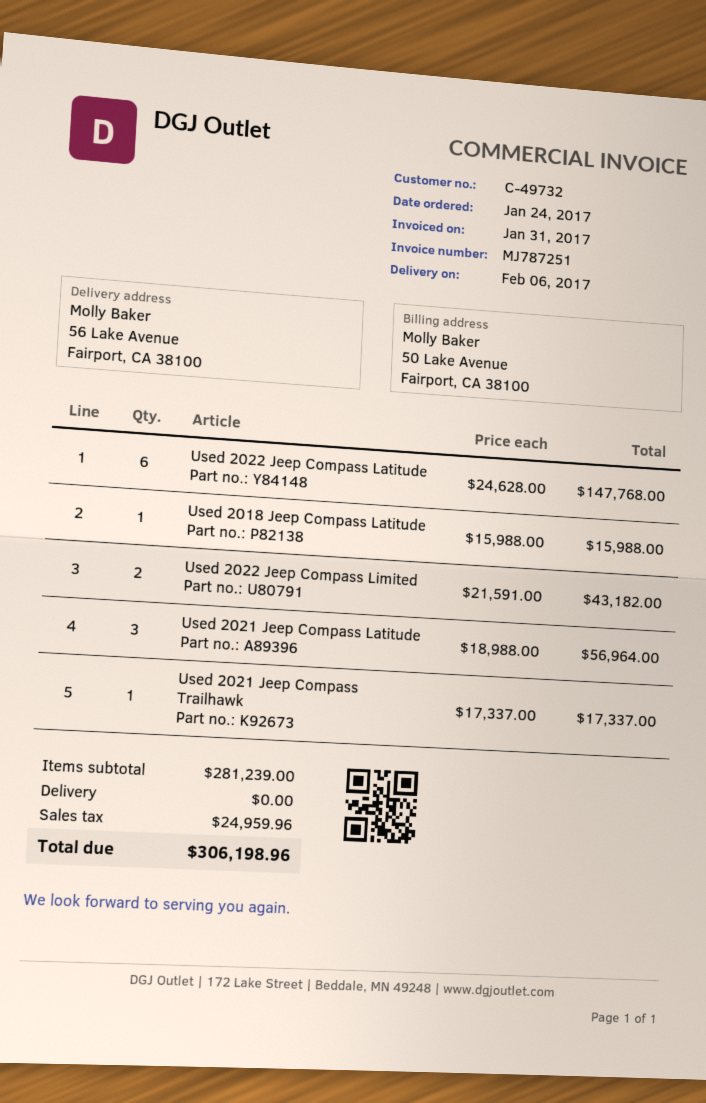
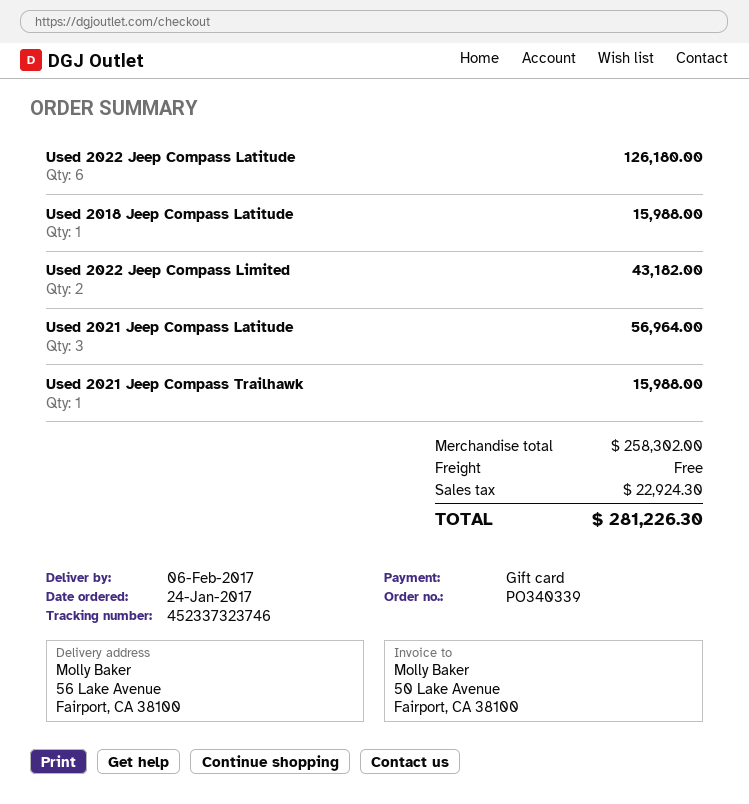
Used 2022 Jeep Compass Latitude: 6 for 147768.00 -> 6 for 126180.00
Used 2021 Jeep Compass Trailhawk: 1 for 17337.00 -> 1 for 15988.00
subtotal: 281239.00 -> 258302.00
tax: 24959.96 -> 22924.30
total: 306198.96 -> 281226.30

